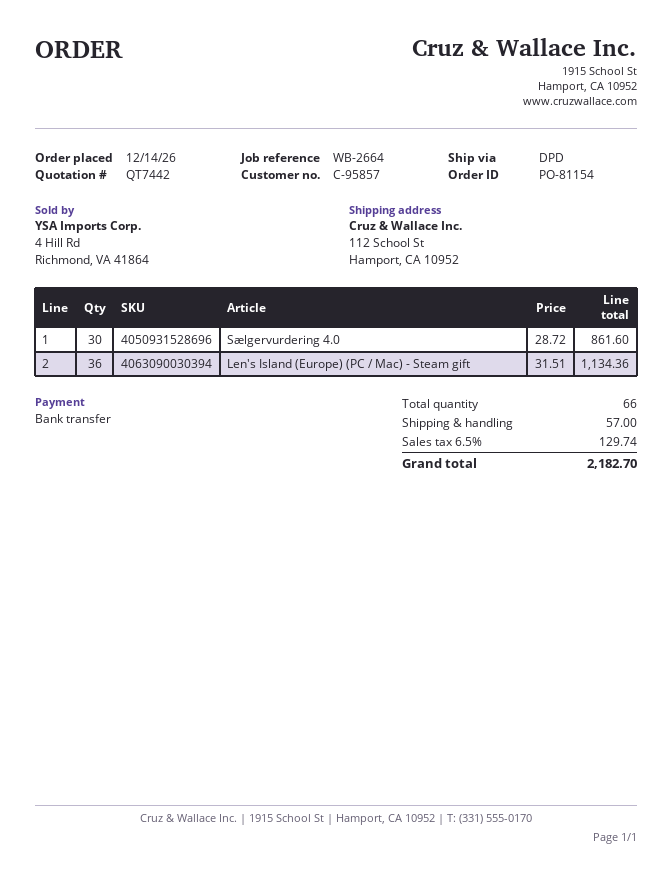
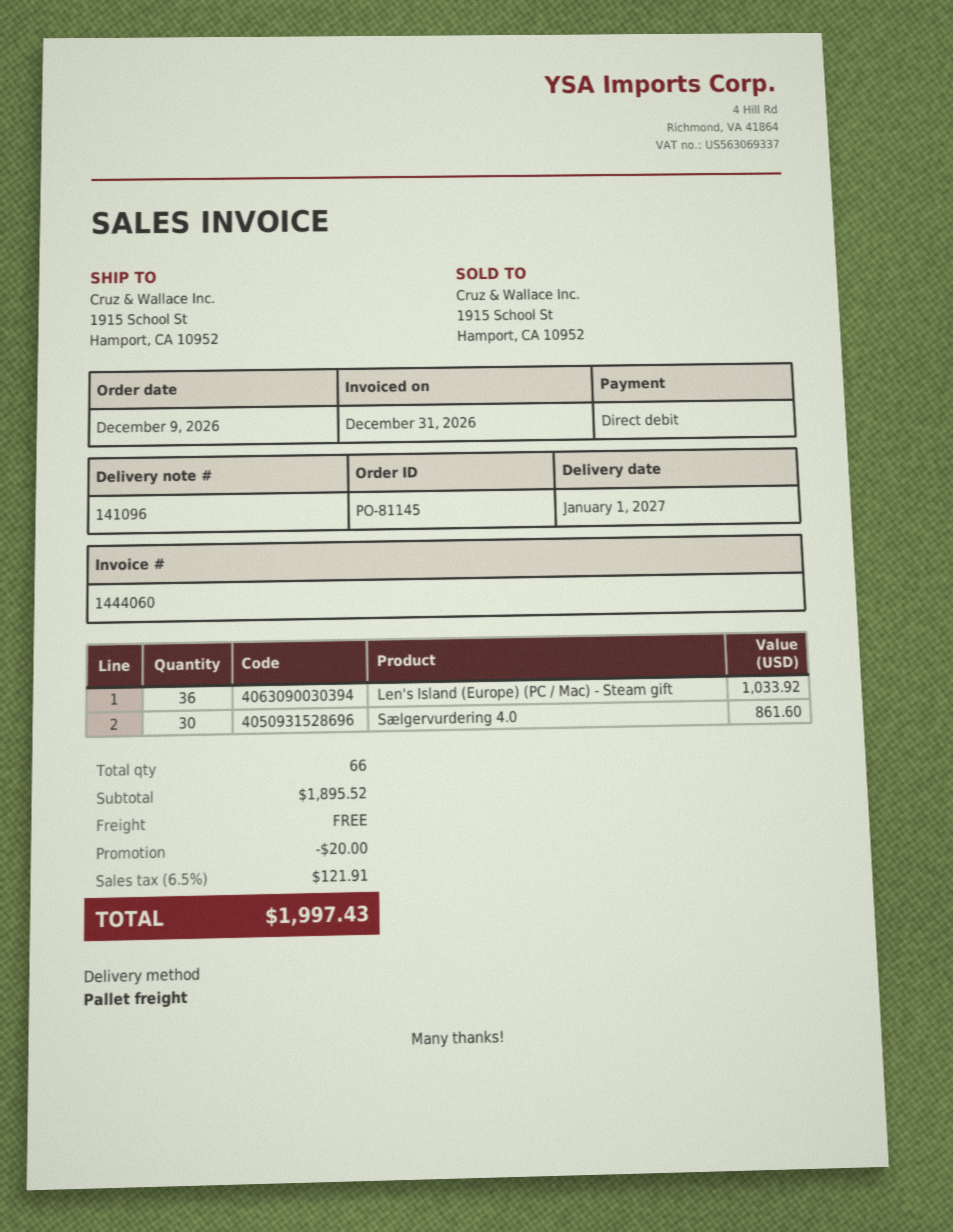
order number: PO-81154 -> PO-81145
order date: 2026-12-14 -> 2026-12-09
payment method: bank transfer -> direct debit
shipping method: DPD -> pallet freight
ship to: 112 School St, Hamport, CA 10952 -> 1915 School St, Hamport, CA 10952
Len's Island (Europe) (PC / Mac) - Steam gift: 36 for 1134.36 -> 36 for 1033.92
discount: none -> 20.00
shipping: 57.00 -> 0.00
tax: 6.5% = 129.74 -> 6.5% = 121.91
total: 2182.70 -> 1997.43

